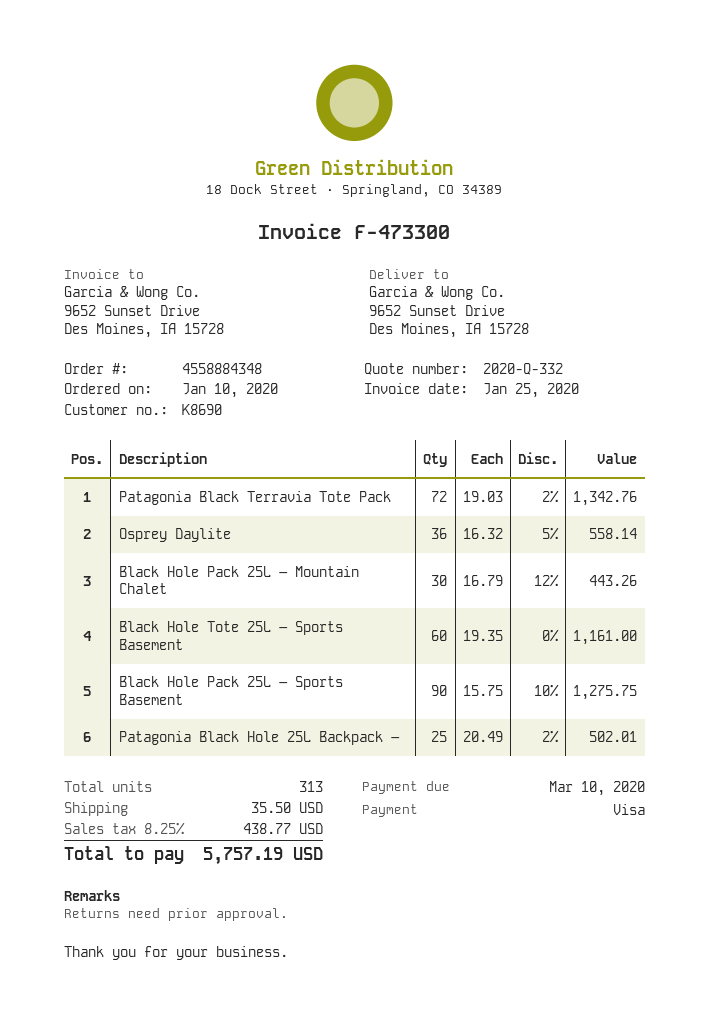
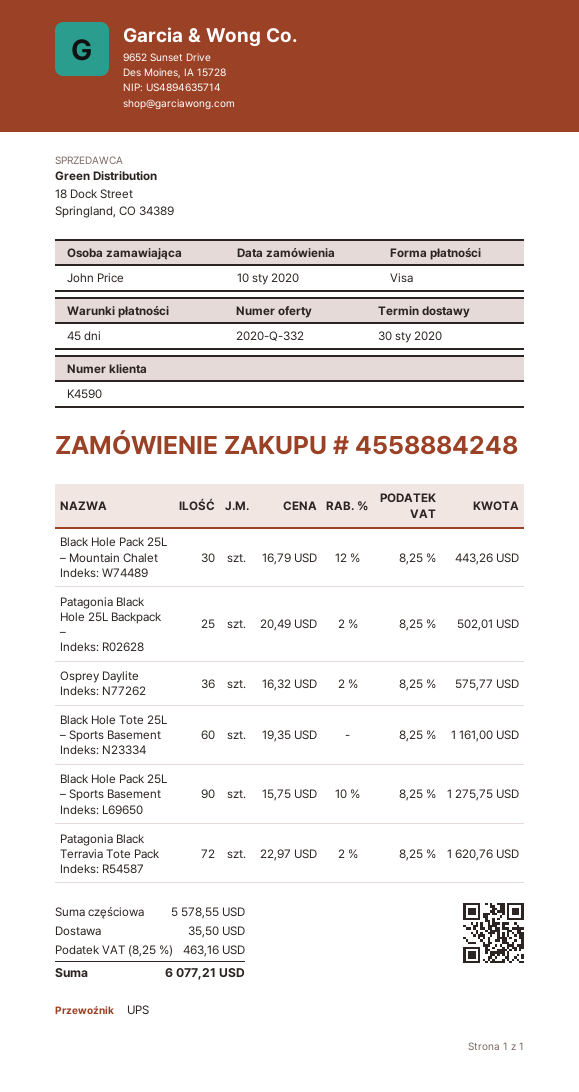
order number: 4558884348 -> 4558884248
customer number: K8690 -> K4590
Patagonia Black Terravia Tote Pack: 72 x 19.03 - 2% = 1342.76 -> 72 x 22.97 - 2% = 1620.76
Osprey Daylite: 36 x 16.32 - 5% = 558.14 -> 36 x 16.32 - 2% = 575.77
tax: 8.25% = 438.77 -> 8.25% = 463.16
total: 5757.19 -> 6077.21

